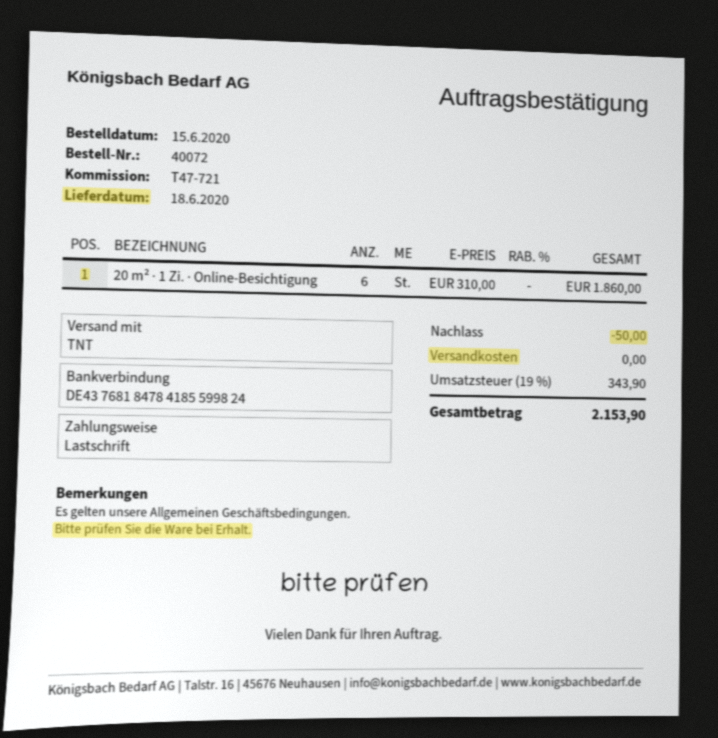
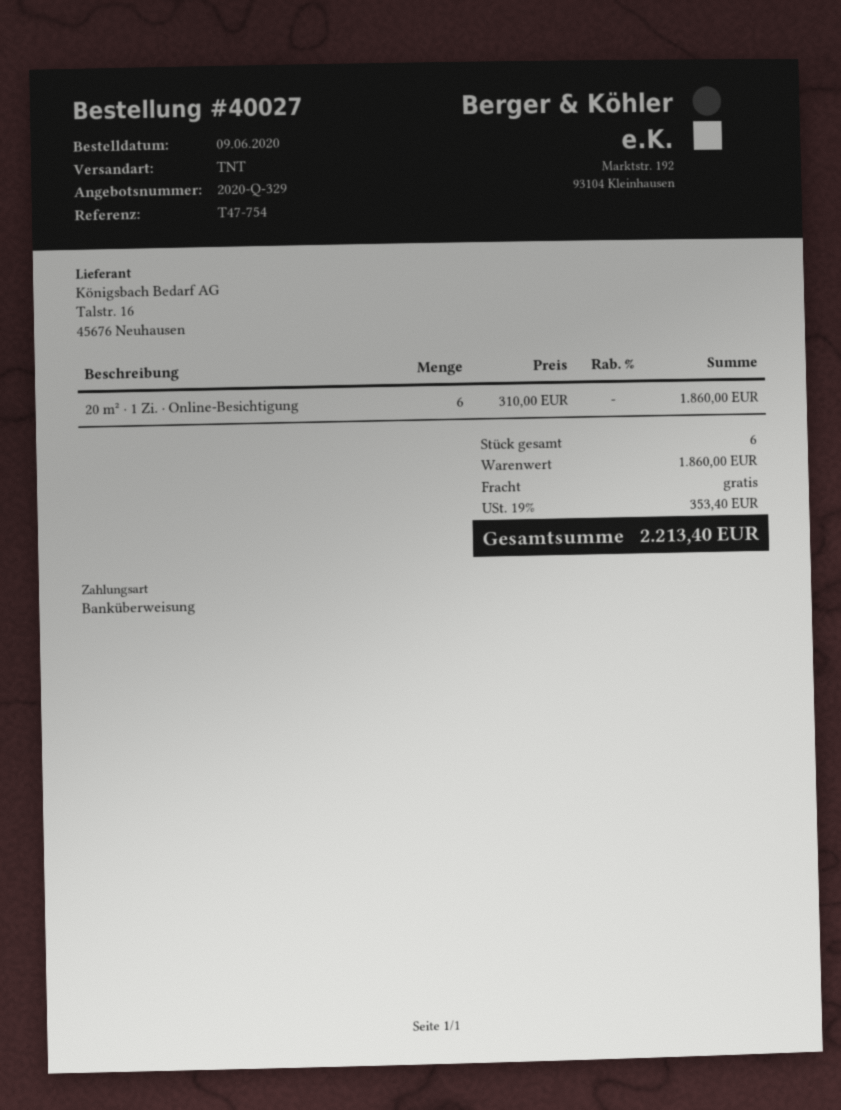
order number: 40072 -> 40027
order date: 2020-06-15 -> 2020-06-09
reference: T47-721 -> T47-754
payment method: direct debit -> bank transfer
discount: 50.00 -> none
tax: 19% = 343.90 -> 19% = 353.40
total: 2153.90 -> 2213.40

